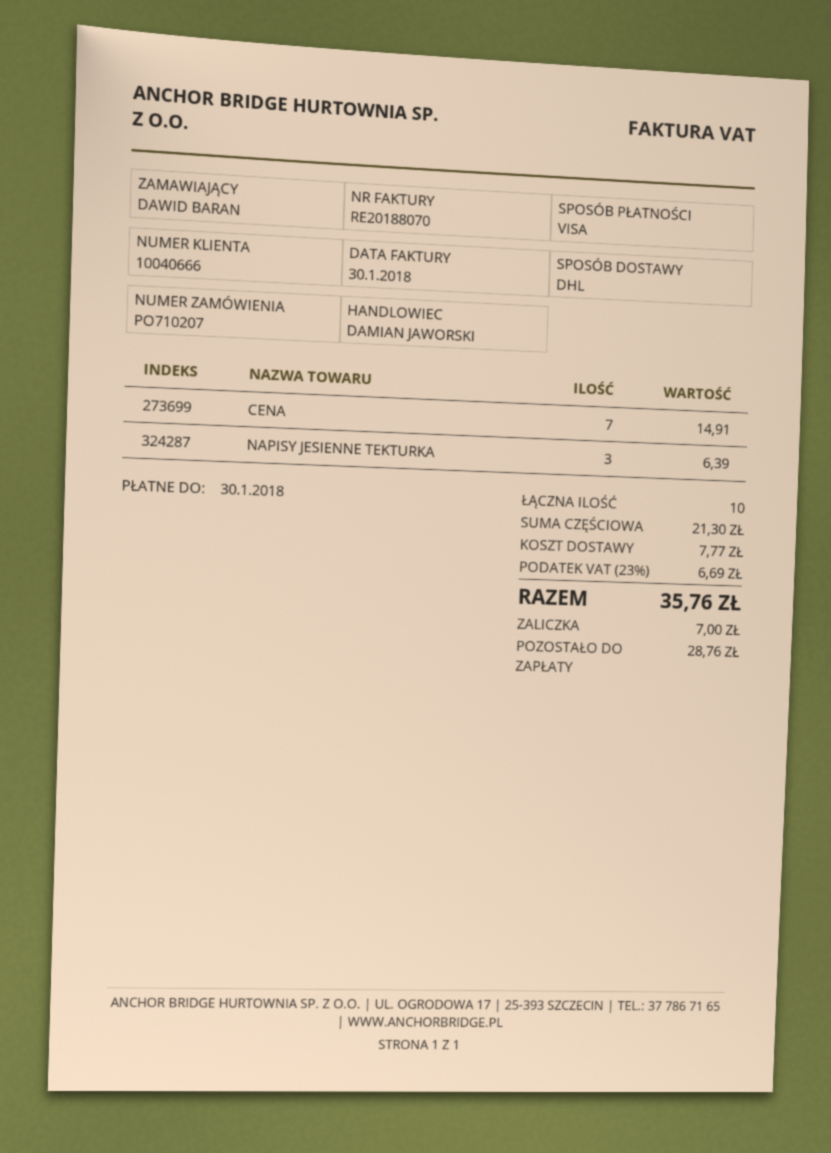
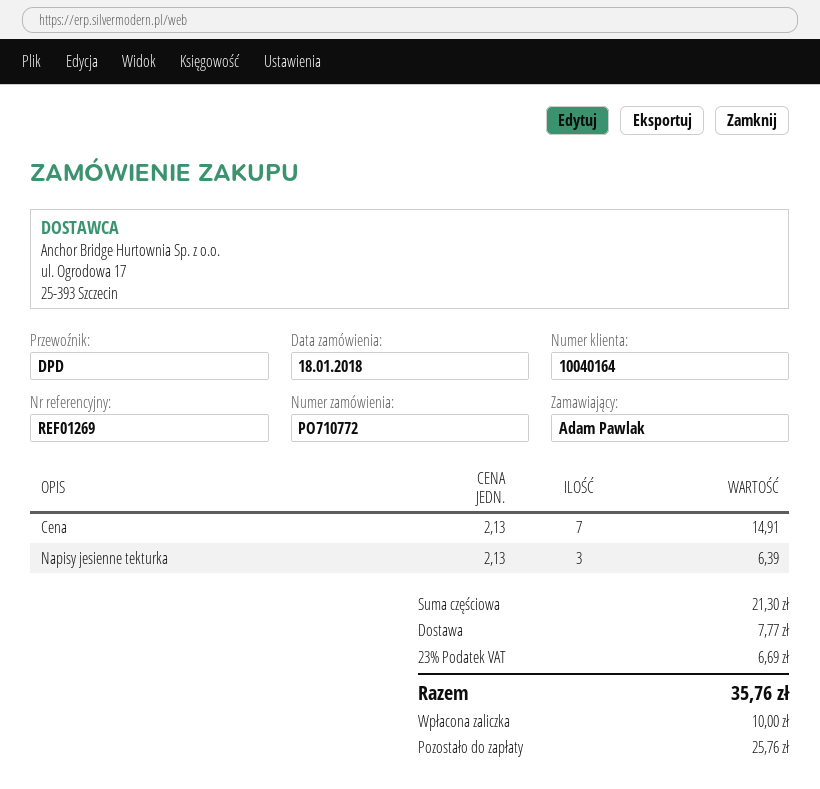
order number: PO710207 -> PO710772
customer number: 10040666 -> 10040164
ordered by: DAWID BARAN -> Adam Pawlak
shipping method: DHL -> DPD
deposit: 7.00 -> 10.00
balance: 28.76 -> 25.76

